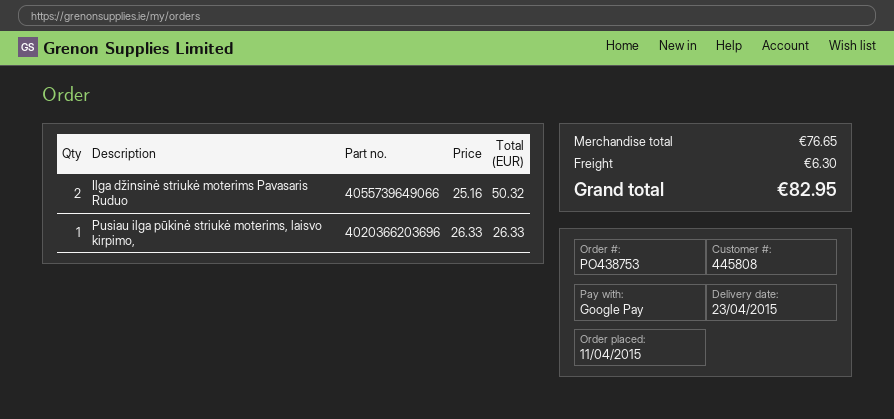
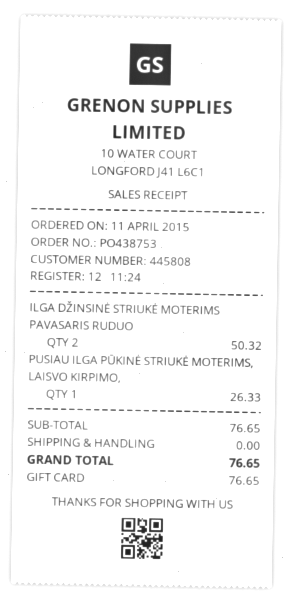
payment method: Google Pay -> gift card
shipping: 6.30 -> 0.00
total: 82.95 -> 76.65

